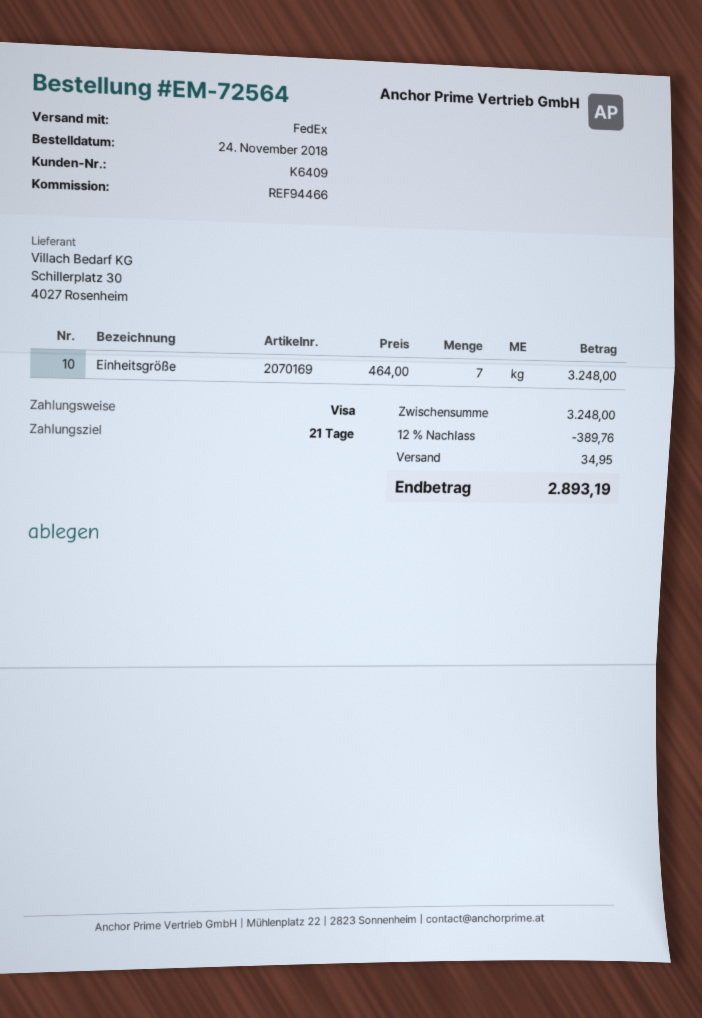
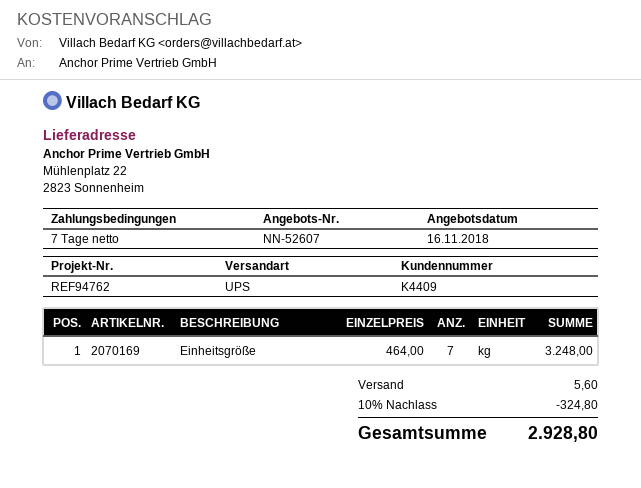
payment terms: 21 days -> 7 days
customer number: K6409 -> K4409
reference: REF94466 -> REF94762
shipping method: FedEx -> UPS
discount: 12% = 389.76 -> 10% = 324.80
shipping: 34.95 -> 5.60
total: 2893.19 -> 2928.80

